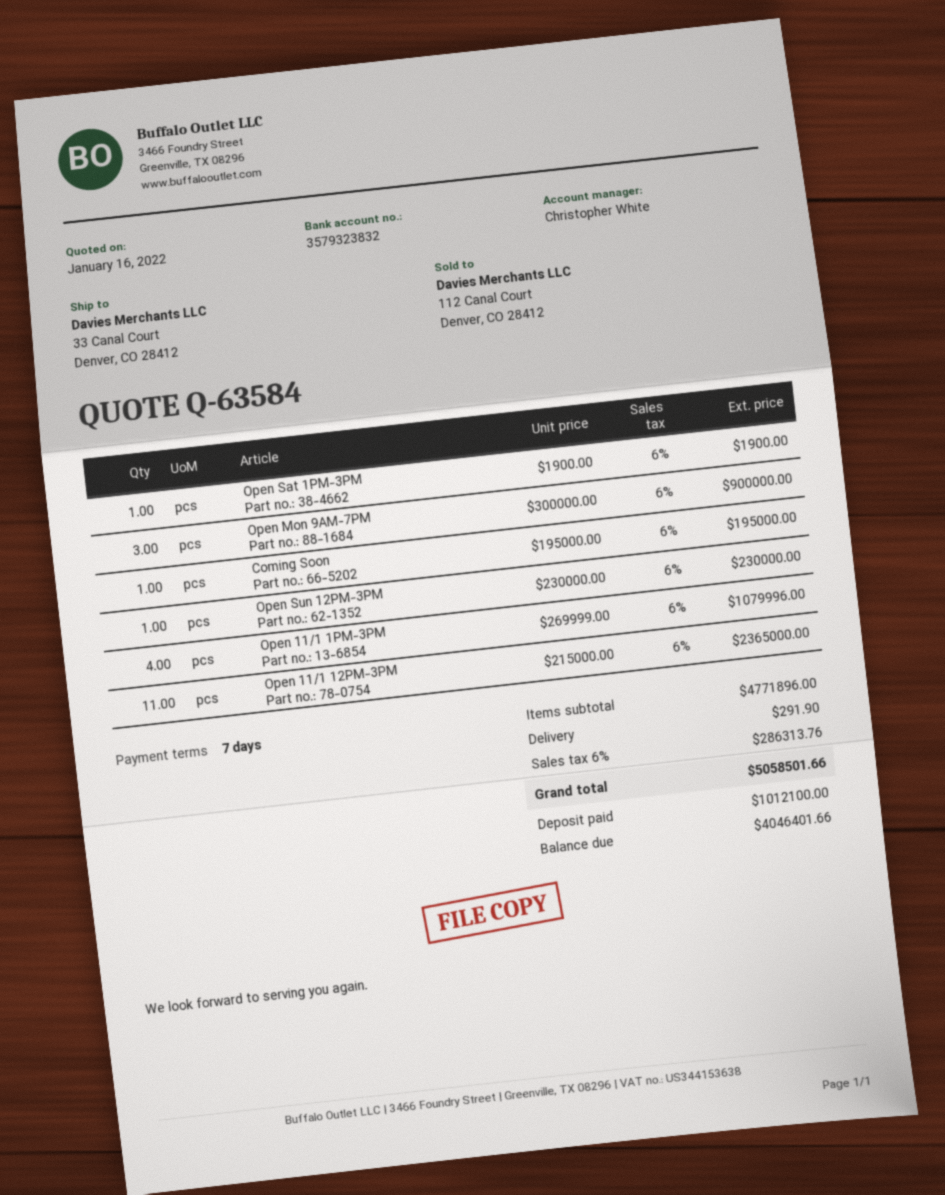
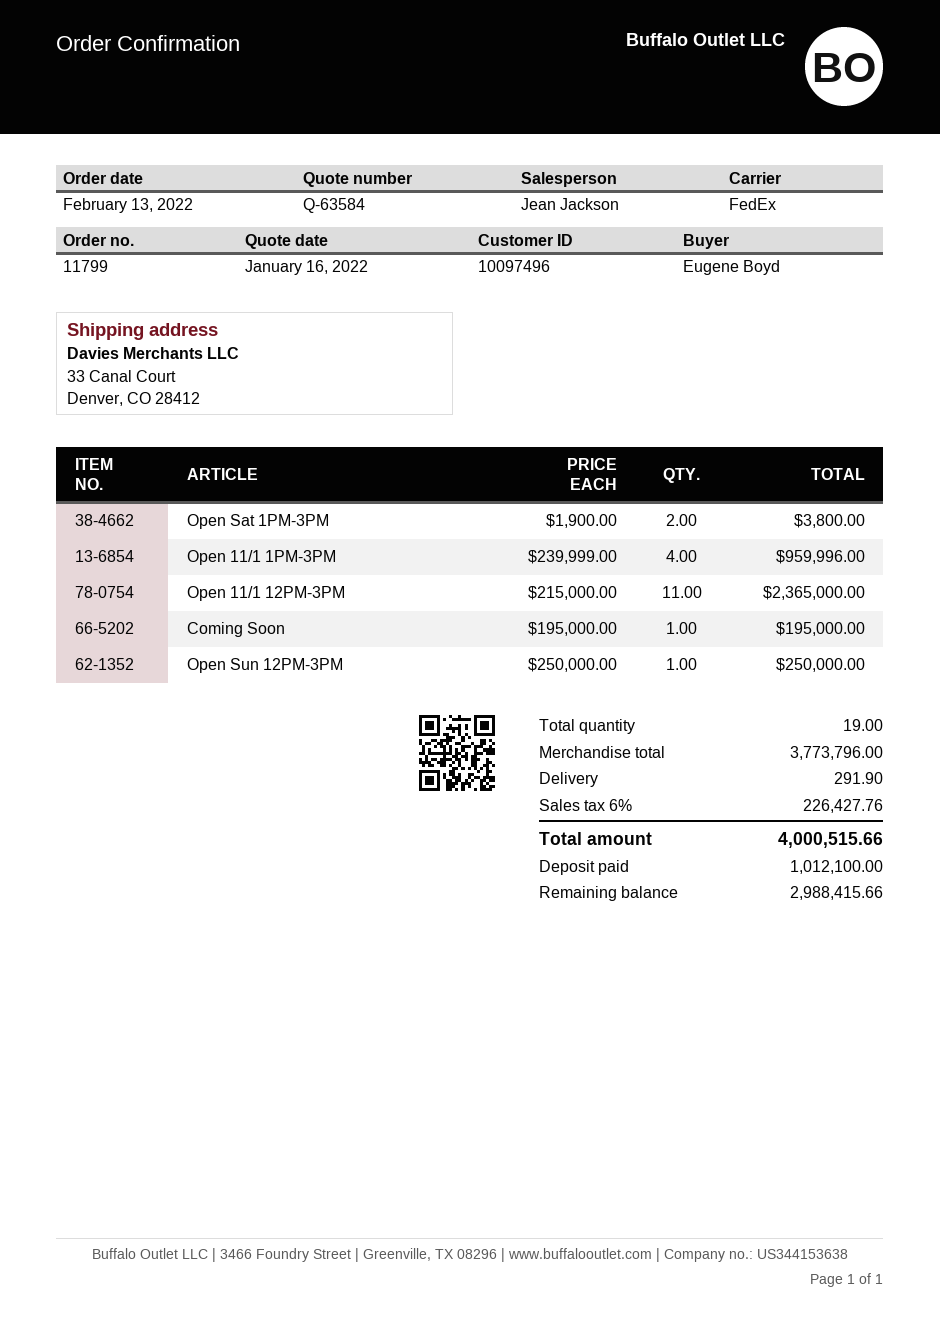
sales rep: Christopher White -> Jean Jackson
Open Sat 1PM-3PM: 1 x 1900.00 = 1900.00 -> 2 x 1900.00 = 3800.00
Open Mon 9AM-7PM: 3 x 300000.00 = 900000.00 -> none
Open Sun 12PM-3PM: 1 x 230000.00 = 230000.00 -> 1 x 250000.00 = 250000.00
Open 11/1 1PM-3PM: 4 x 269999.00 = 1079996.00 -> 4 x 239999.00 = 959996.00
subtotal: 4771896.00 -> 3773796.00
tax: 6% = 286313.76 -> 6% = 226427.76
total: 5058501.66 -> 4000515.66
balance: 4046401.66 -> 2988415.66

